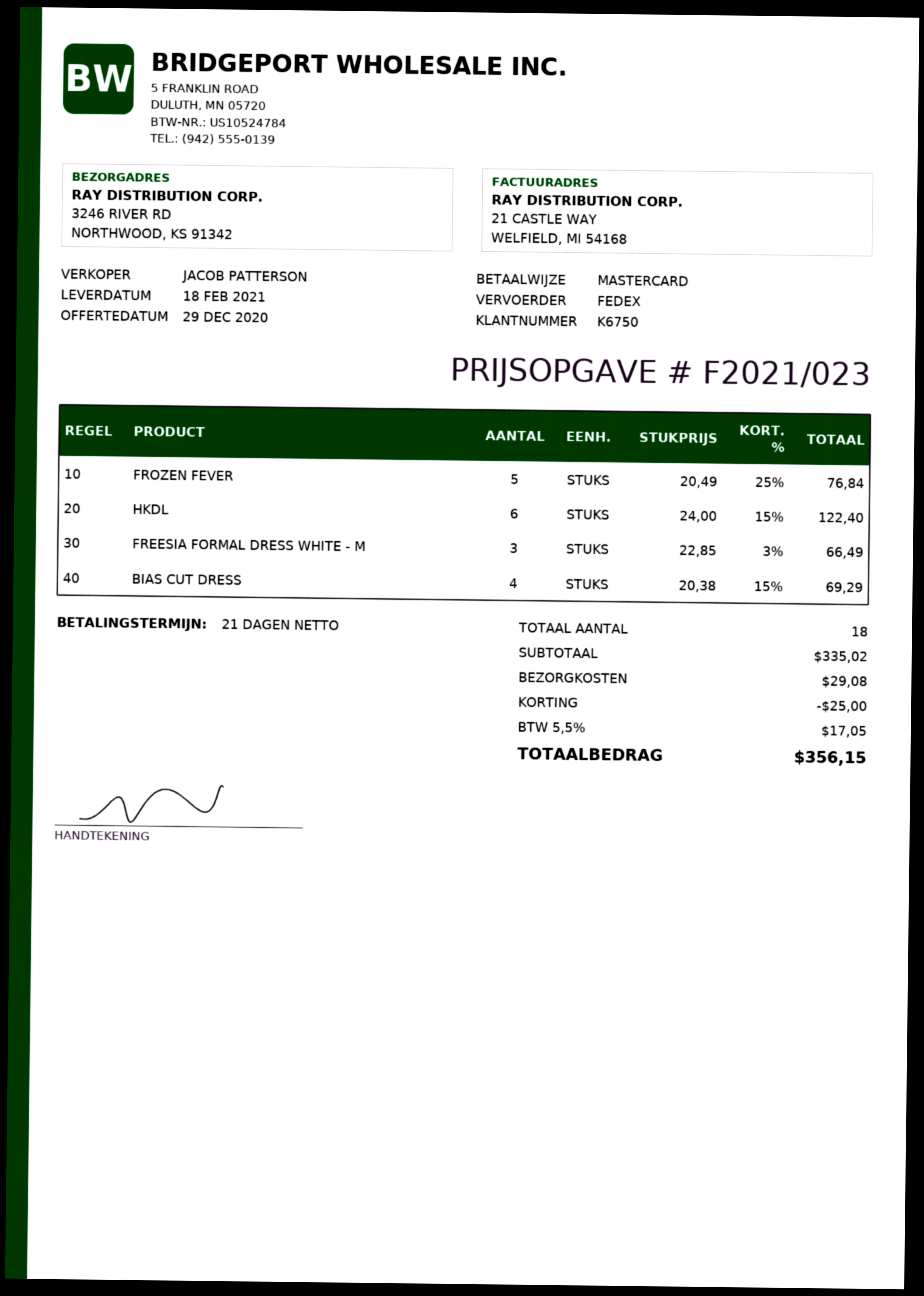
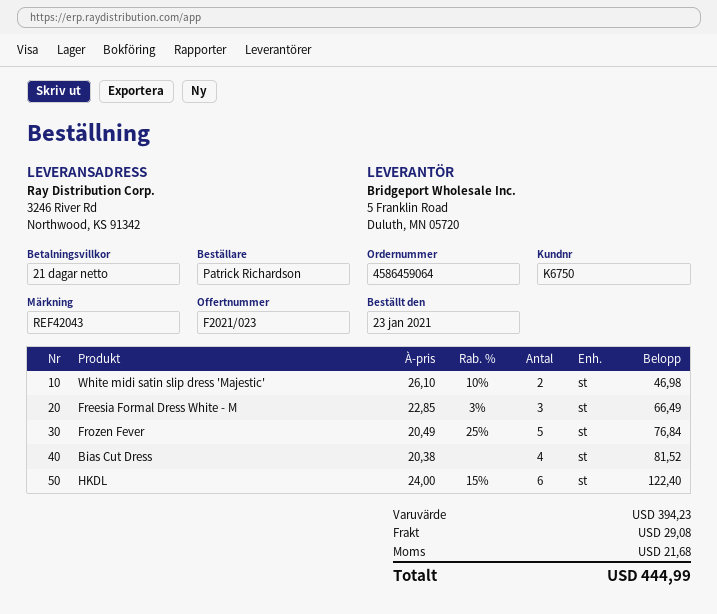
BIAS CUT DRESS: 4 x 20.38 - 15% = 69.29 -> 4 x 20.38 = 81.52
White midi satin slip dress 'Majestic': none -> 2 x 26.10 - 10% = 46.98
subtotal: 335.02 -> 394.23
discount: 25.00 -> none
tax: 17.05 -> 21.68
total: 356.15 -> 444.99

